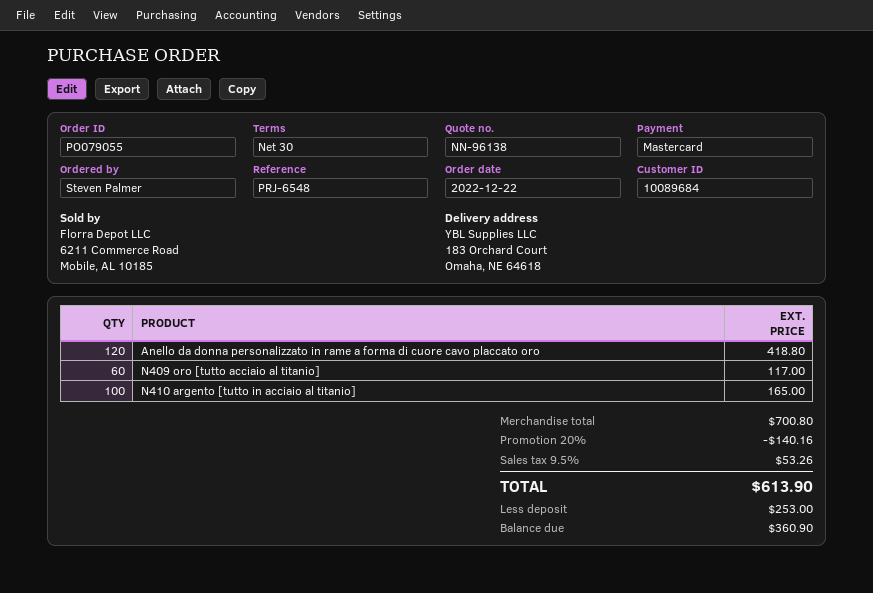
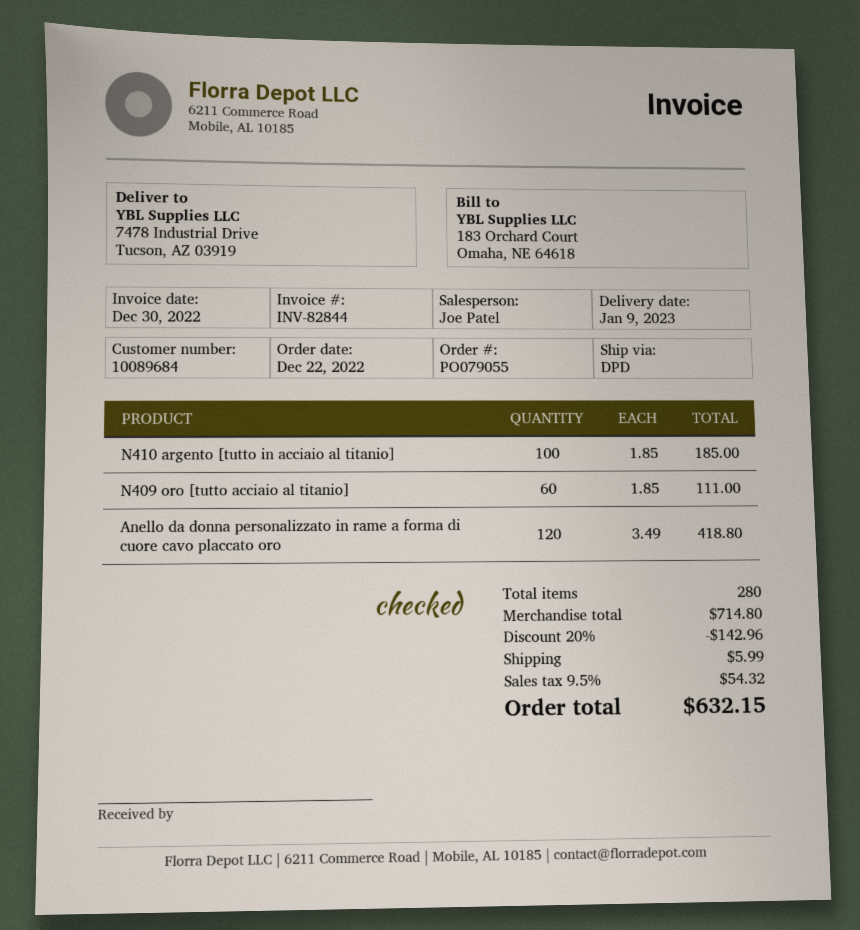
ship to: 183 Orchard Court, Omaha, NE 64618 -> 7478 Industrial Drive, Tucson, AZ 03919
N409 oro [tutto acciaio al titanio]: 60 for 117.00 -> 60 for 111.00
N410 argento [tutto in acciaio al titanio]: 100 for 165.00 -> 100 for 185.00
subtotal: 700.80 -> 714.80
discount: 20% = 140.16 -> 20% = 142.96
shipping: none -> 5.99
tax: 9.5% = 53.26 -> 9.5% = 54.32
total: 613.90 -> 632.15

